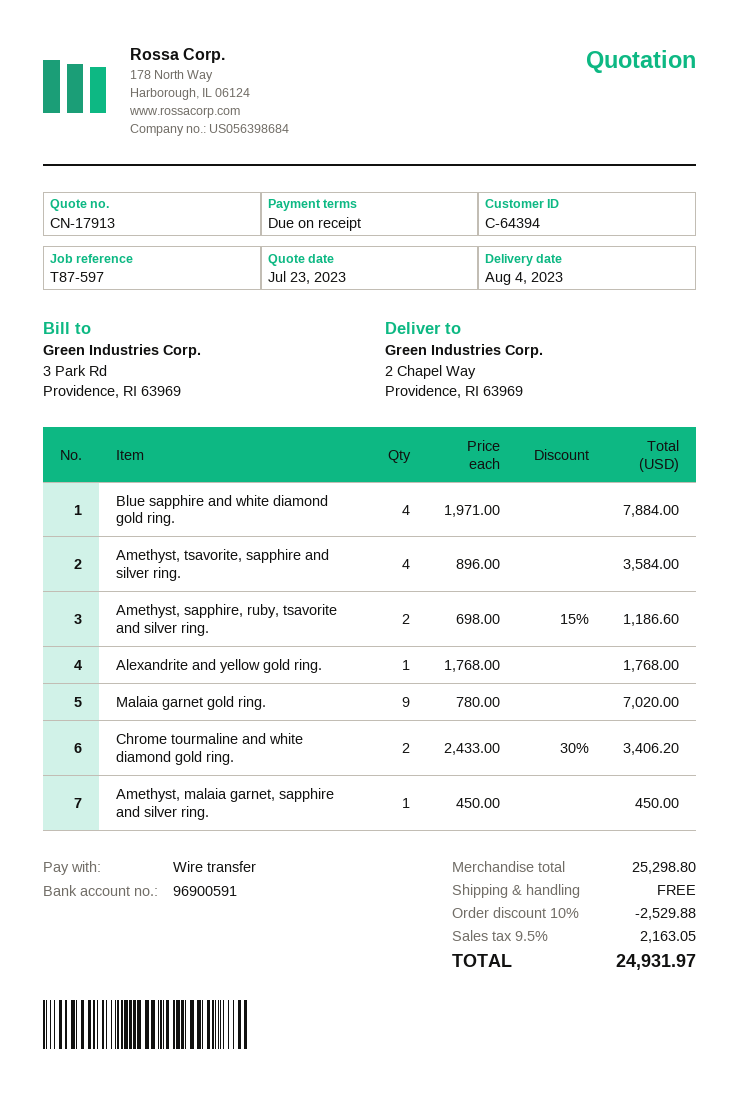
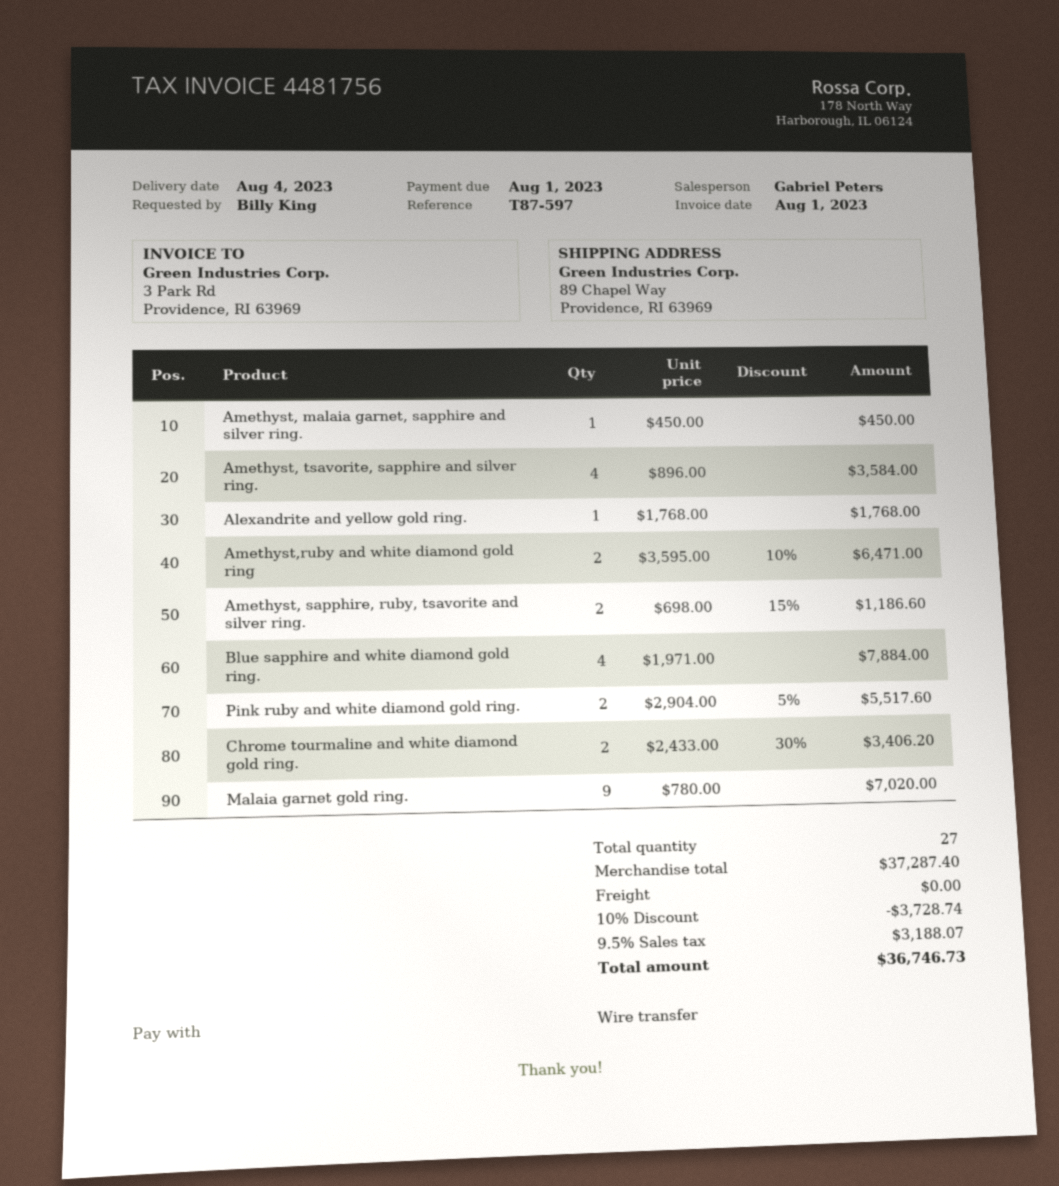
ship to: 2 Chapel Way, Providence, RI 63969 -> 89 Chapel Way, Providence, RI 63969
Amethyst,ruby and white diamond gold ring: none -> 2 x 3595.00 - 10% = 6471.00
Pink ruby and white diamond gold ring.: none -> 2 x 2904.00 - 5% = 5517.60
subtotal: 25298.80 -> 37287.40
discount: 10% = 2529.88 -> 10% = 3728.74
tax: 9.5% = 2163.05 -> 9.5% = 3188.07
total: 24931.97 -> 36746.73

